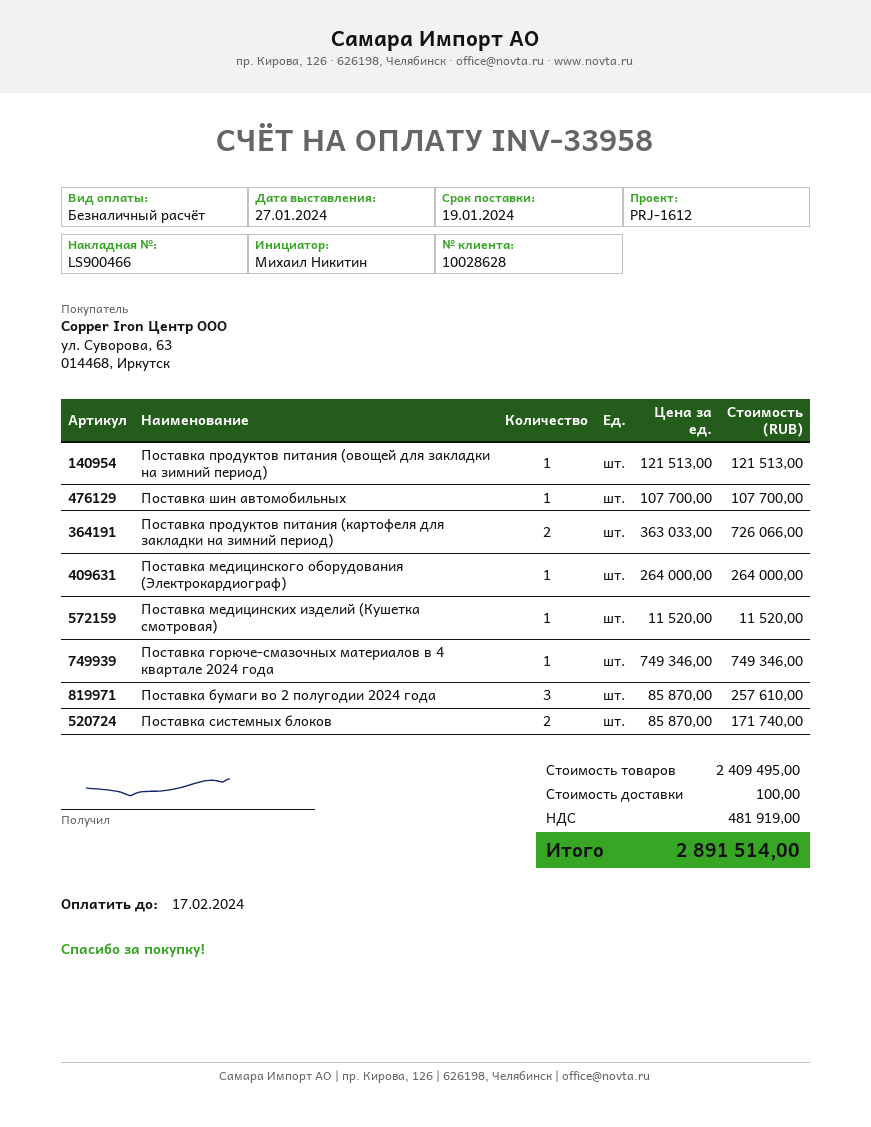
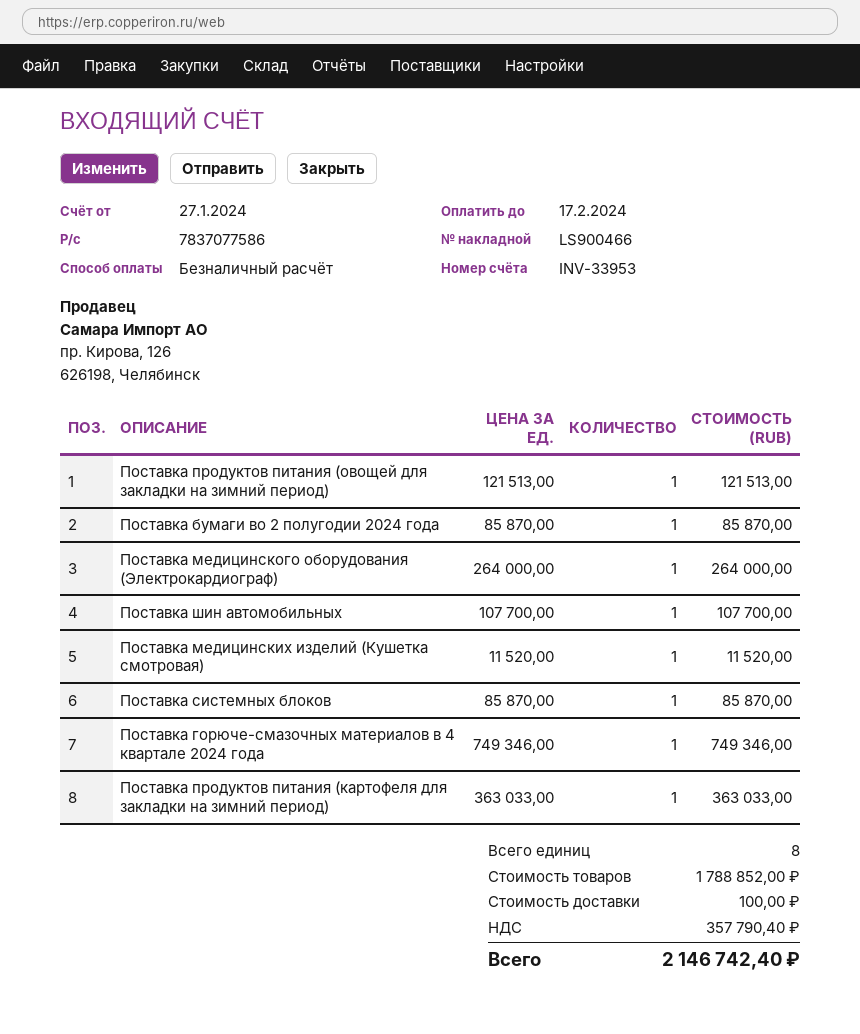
invoice number: INV-33958 -> INV-33953
Поставка продуктов питания (картофеля для закладки на зимний период): 2 x 363033.00 = 726066.00 -> 1 x 363033.00 = 363033.00
Поставка бумаги во 2 полугодии 2024 года: 3 x 85870.00 = 257610.00 -> 1 x 85870.00 = 85870.00
Поставка системных блоков: 2 x 85870.00 = 171740.00 -> 1 x 85870.00 = 85870.00
subtotal: 2409495.00 -> 1788852.00
tax: 481919.00 -> 357790.40
total: 2891514.00 -> 2146742.40

